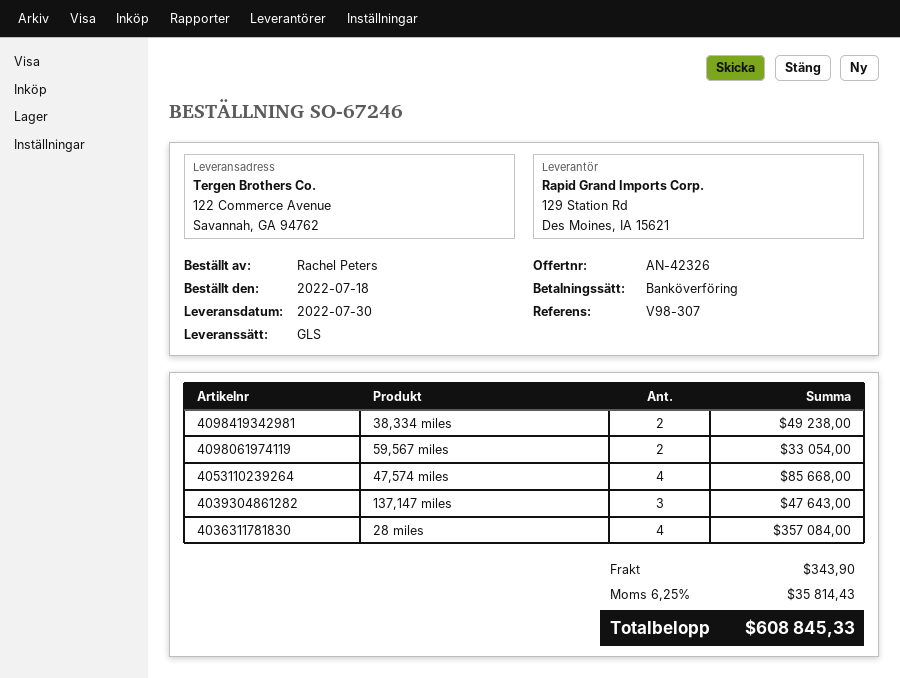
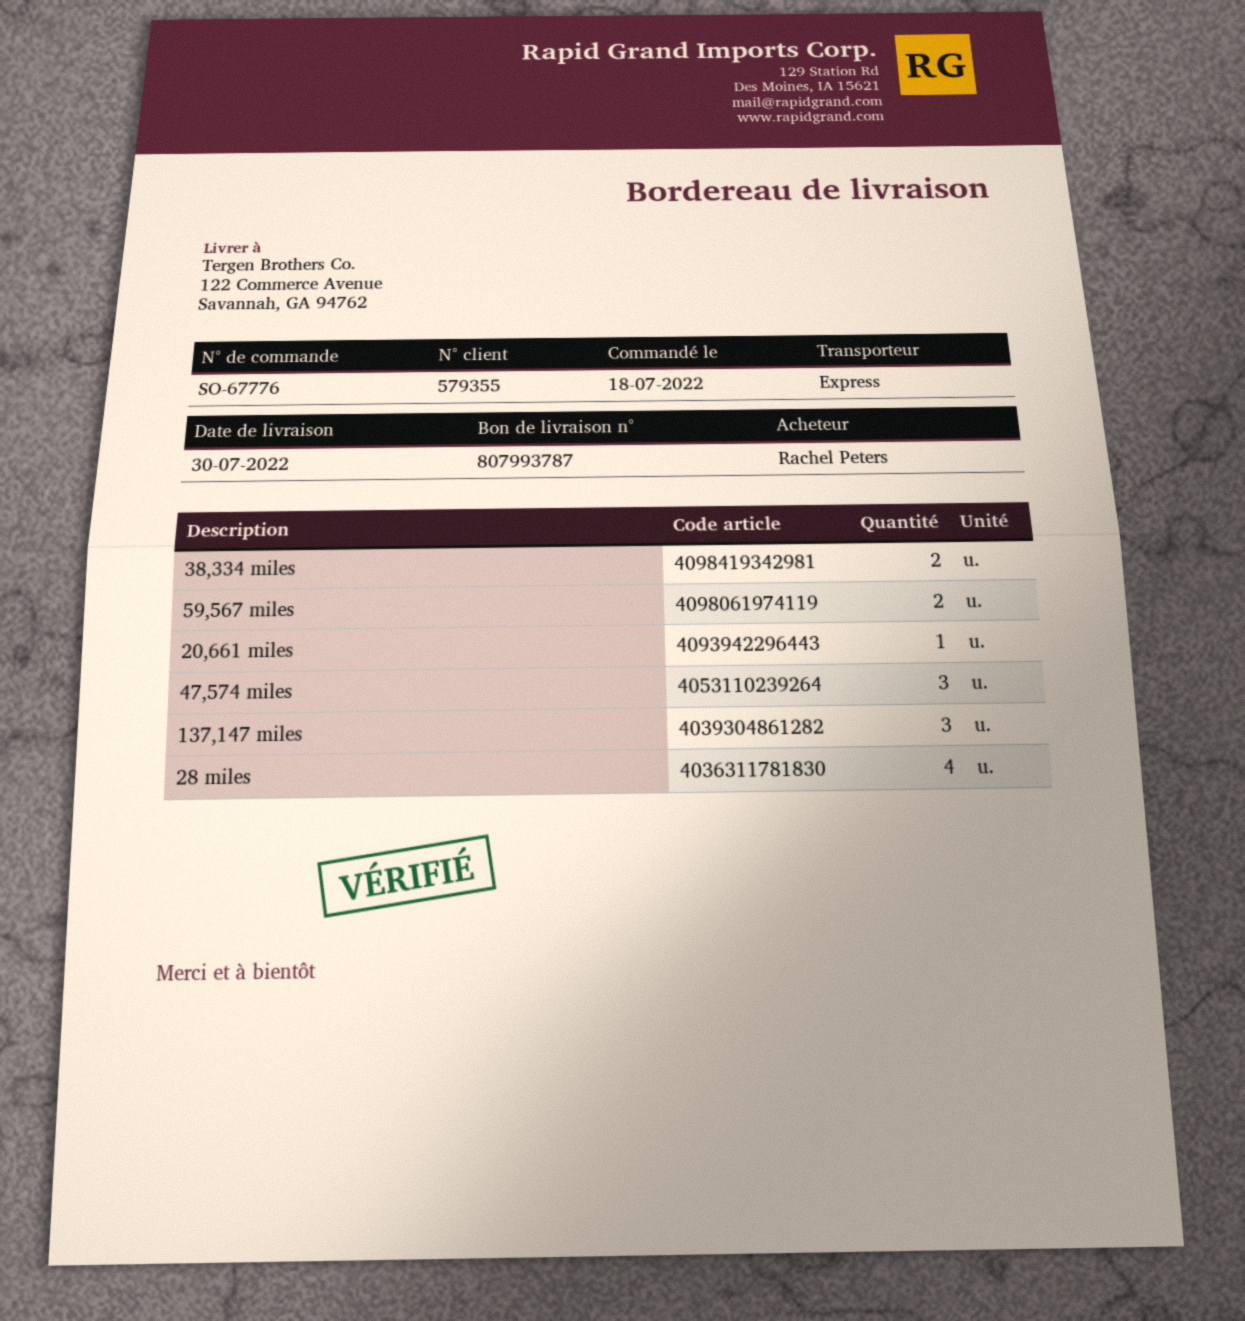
order number: SO-67246 -> SO-67776
shipping method: GLS -> express
47,574 miles: 4 -> 3
20,661 miles: none -> 1

